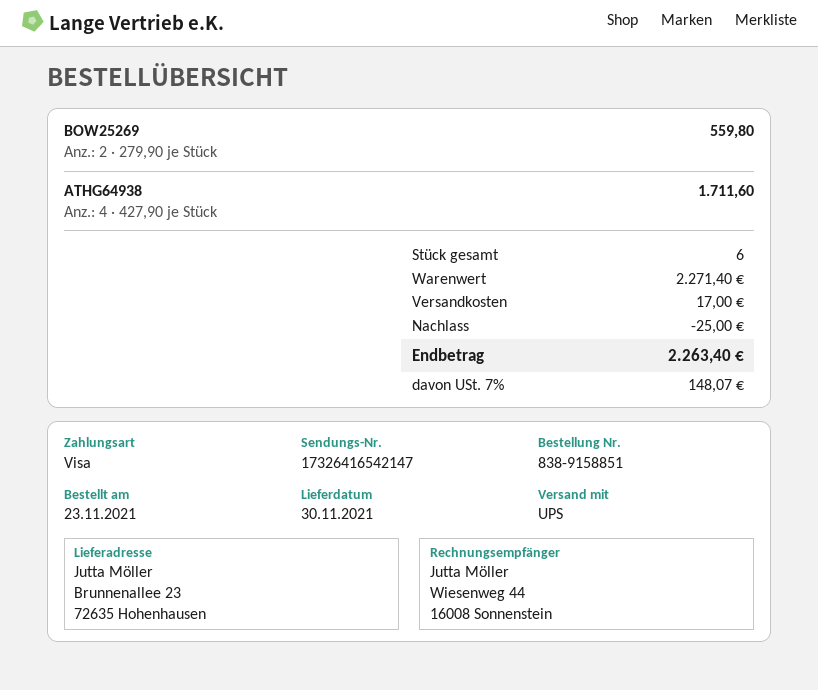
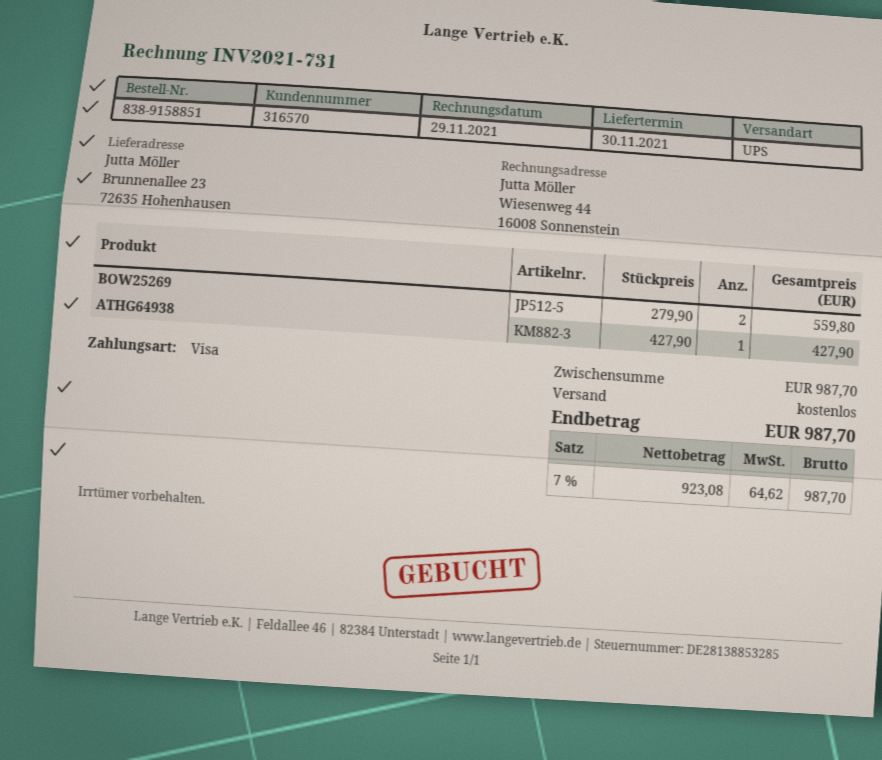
ATHG64938: 4 x 427.90 = 1711.60 -> 1 x 427.90 = 427.90
subtotal: 2271.40 -> 987.70
discount: 25.00 -> none
shipping: 17.00 -> 0.00
tax: 7% = 148.07 -> 7% = 64.62
total: 2263.40 -> 987.70

